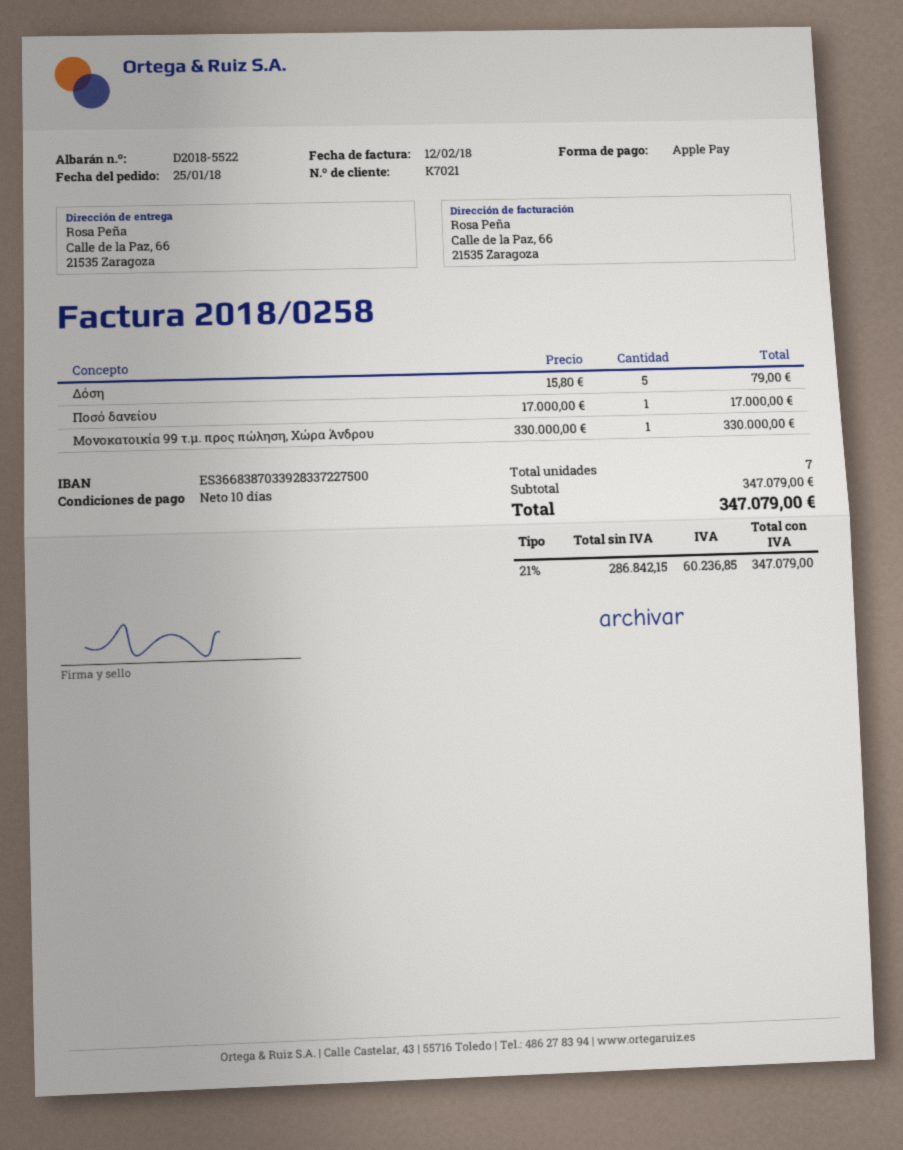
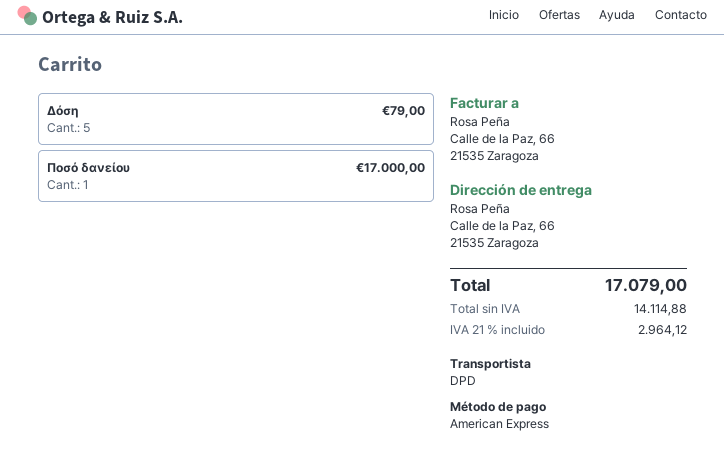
payment method: Apple Pay -> American Express
Μονοκατοικία 99 τ.μ. προς πώληση, Χώρα Άνδρου: 1 for 330000.00 -> none
net: 286842.15 -> 14114.88
tax: 21% = 60236.85 -> 21% = 2964.12
total: 347079.00 -> 17079.00

